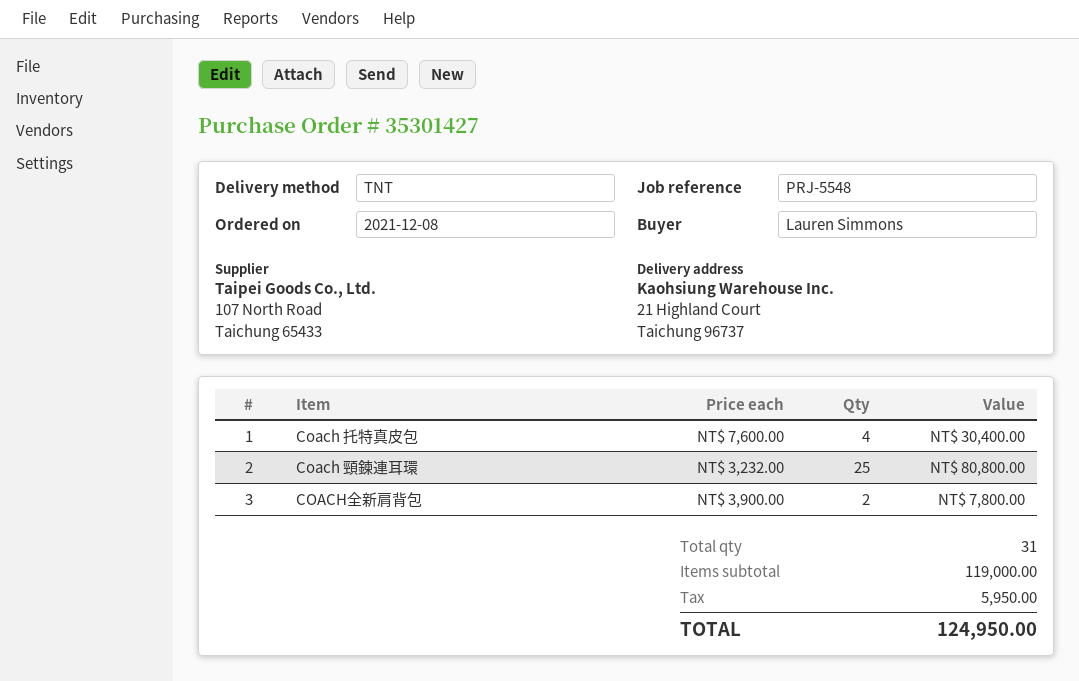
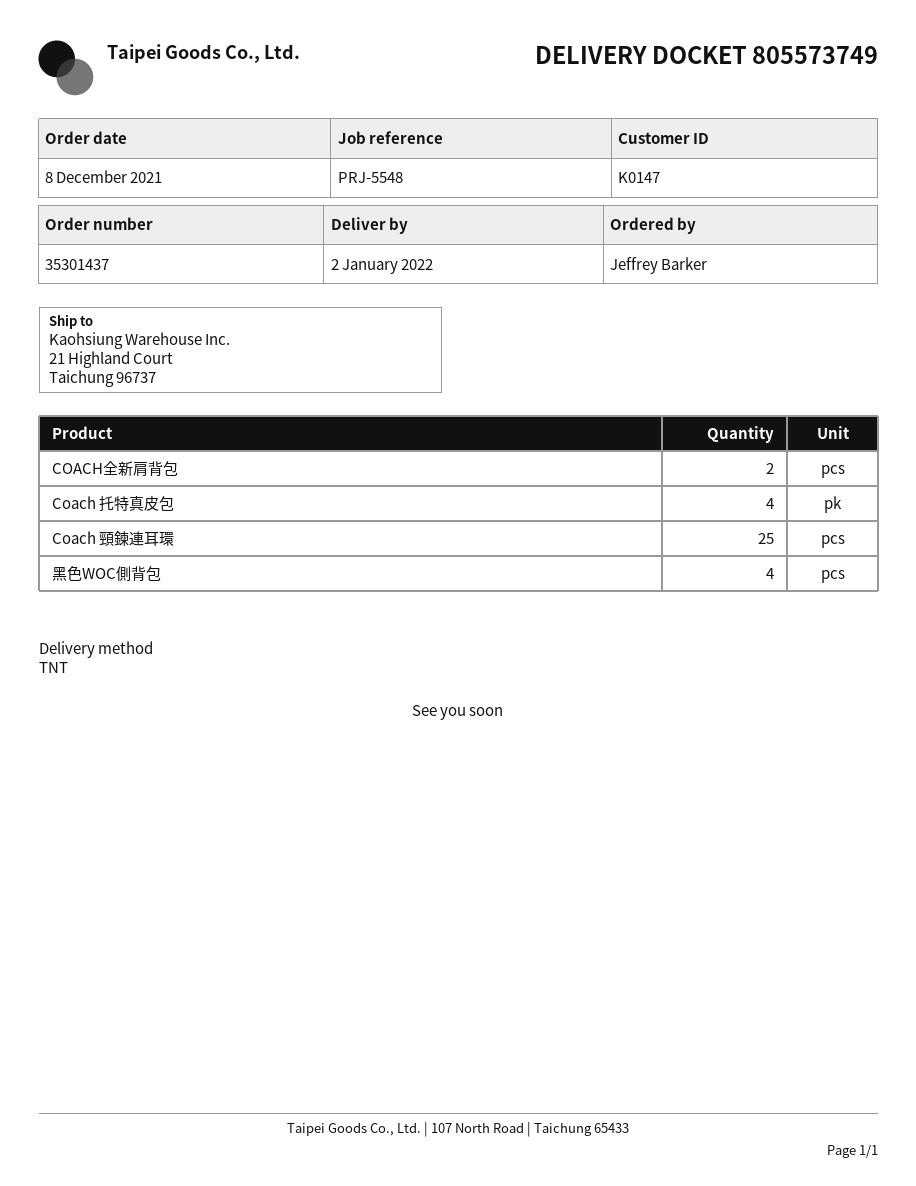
order number: 35301427 -> 35301437
ordered by: Lauren Simmons -> Jeffrey Barker
黑色WOC側背包: none -> 4

